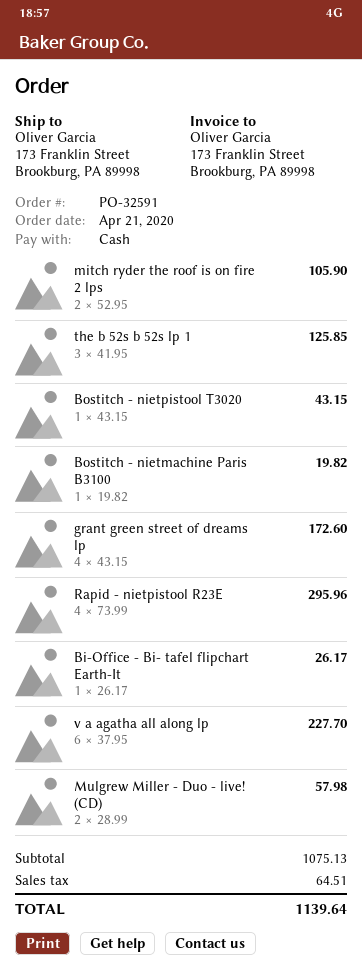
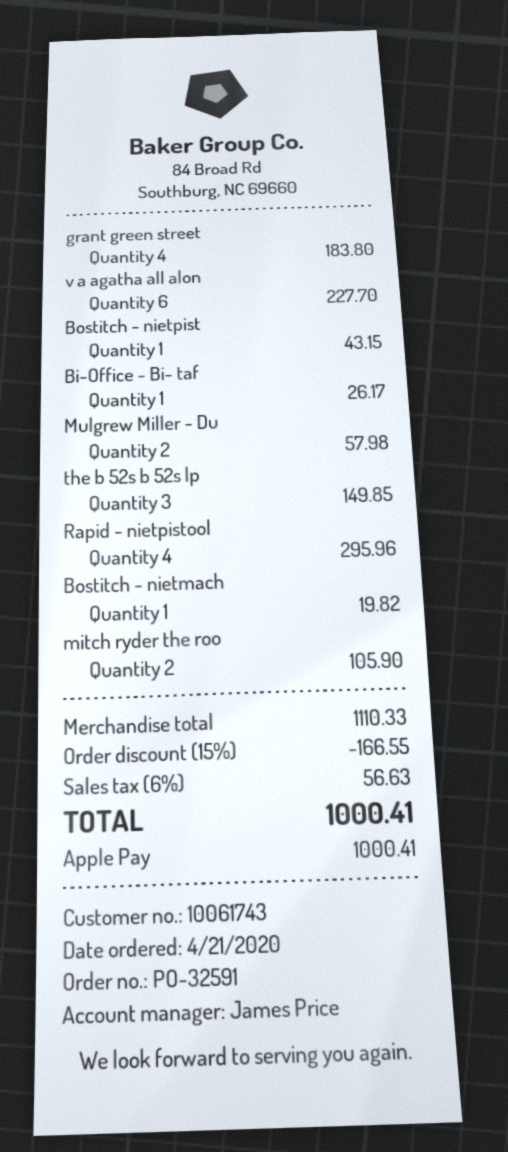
payment method: cash -> Apple Pay
the b 52s b 52s lp 1: 3 for 125.85 -> 3 for 149.85
grant green street of dreams lp: 4 for 172.60 -> 4 for 183.80
subtotal: 1075.13 -> 1110.33
discount: none -> 15% = 166.55
tax: 64.51 -> 56.63
total: 1139.64 -> 1000.41

